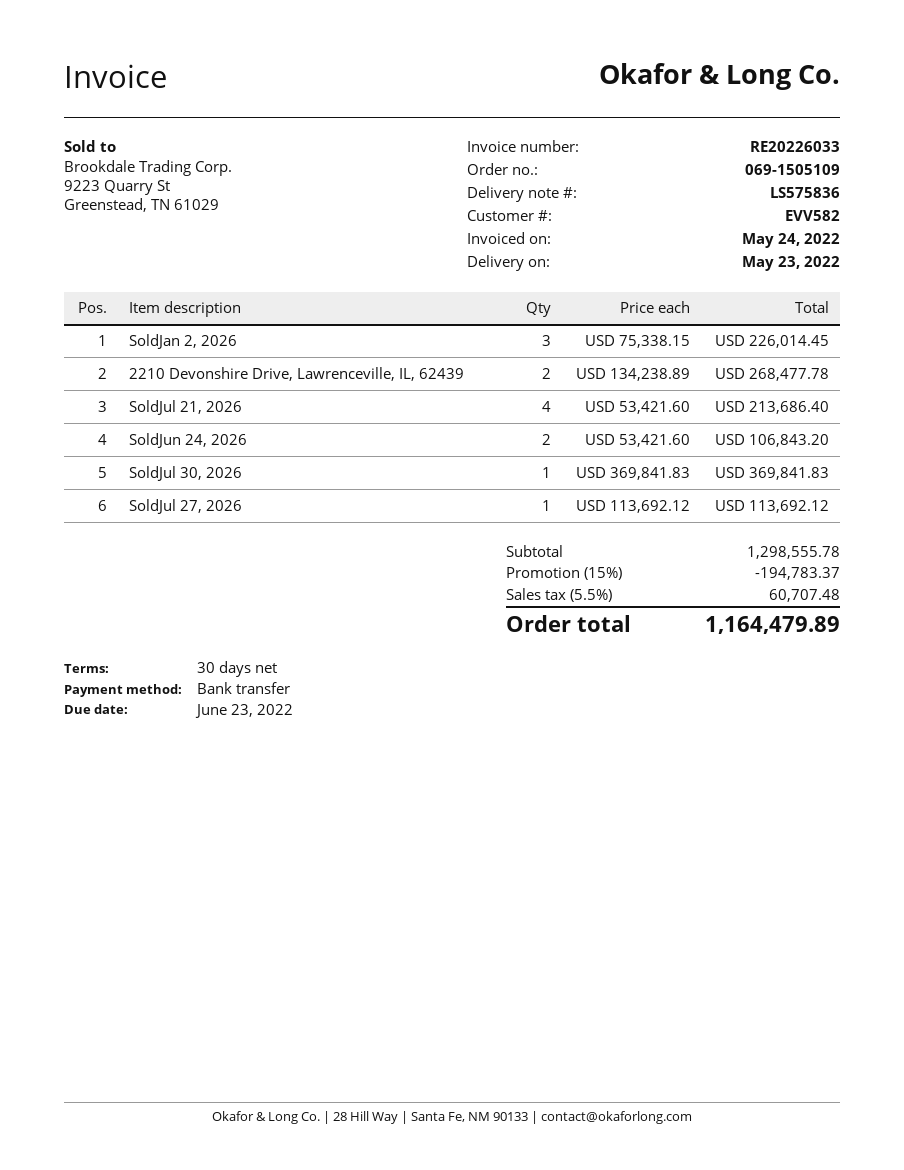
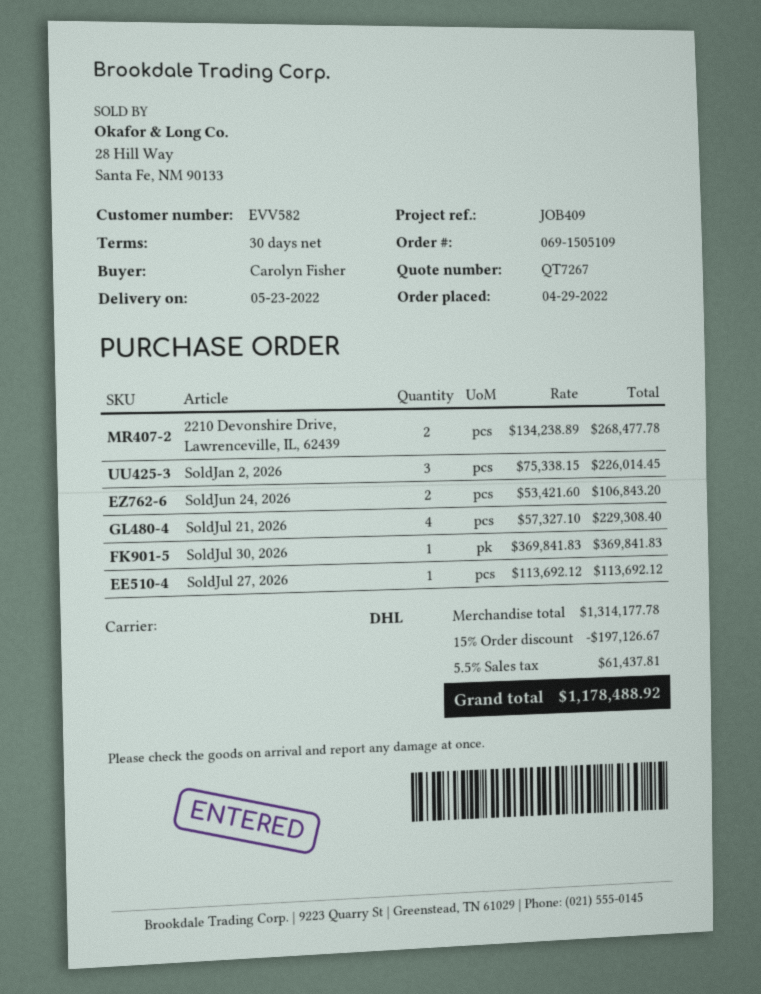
SoldJul 21, 2026: 4 x 53421.60 = 213686.40 -> 4 x 57327.10 = 229308.40
subtotal: 1298555.78 -> 1314177.78
discount: 15% = 194783.37 -> 15% = 197126.67
tax: 5.5% = 60707.48 -> 5.5% = 61437.81
total: 1164479.89 -> 1178488.92

